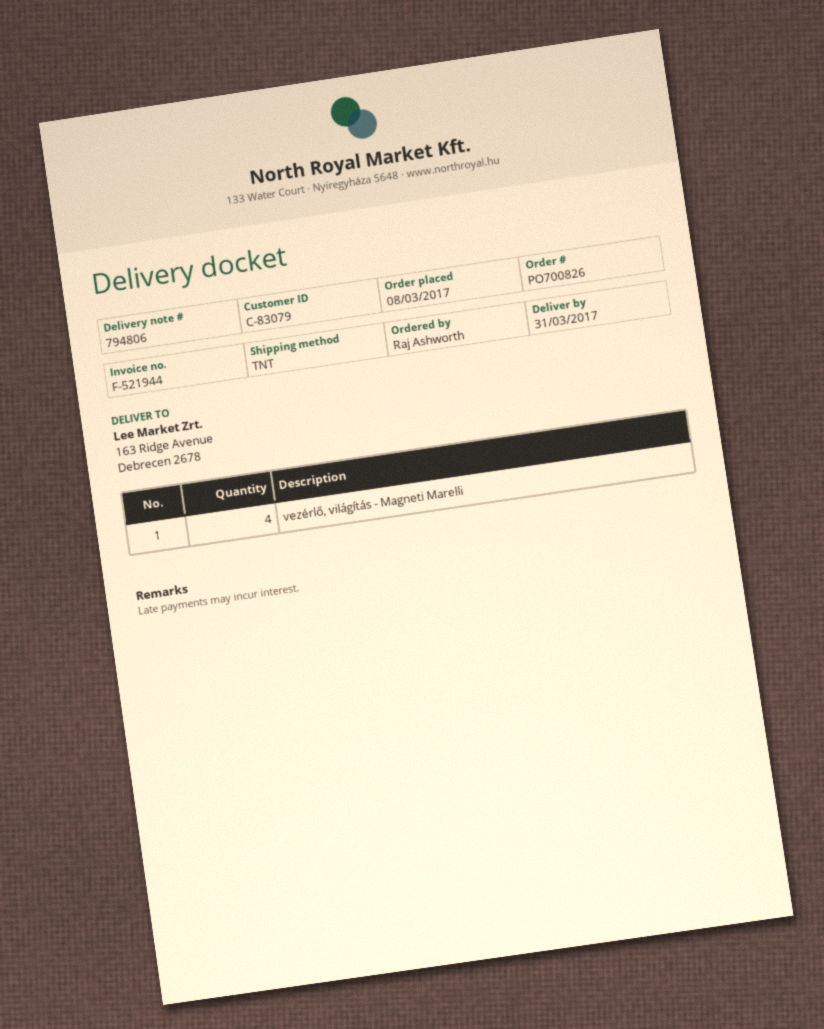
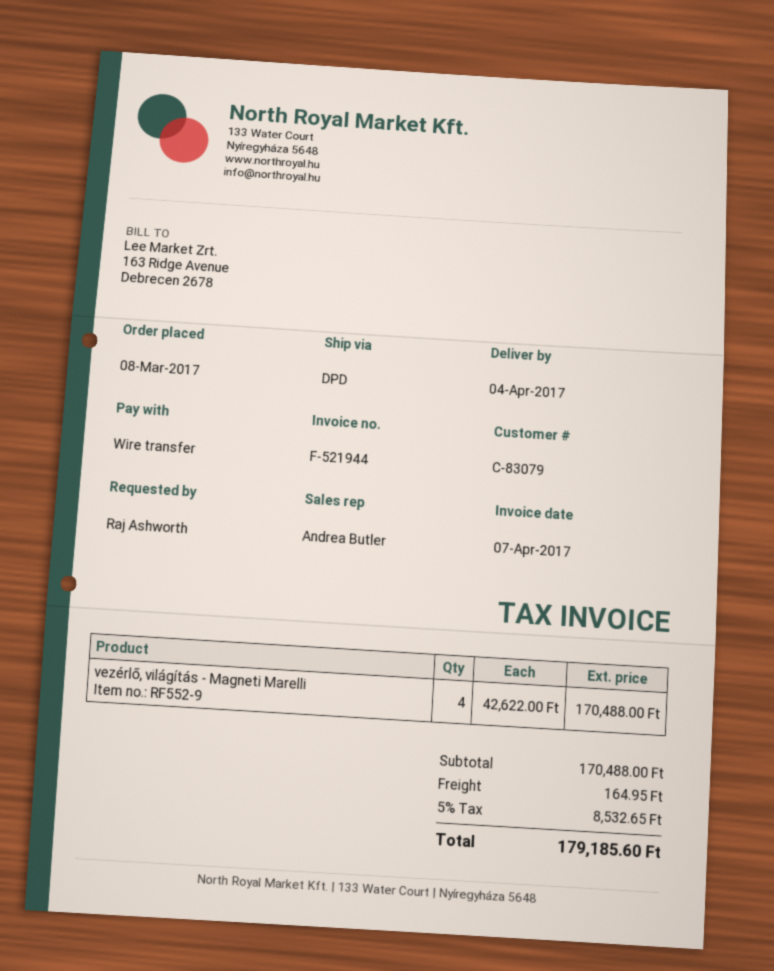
delivery date: 2017-03-31 -> 2017-04-04
shipping method: TNT -> DPD

